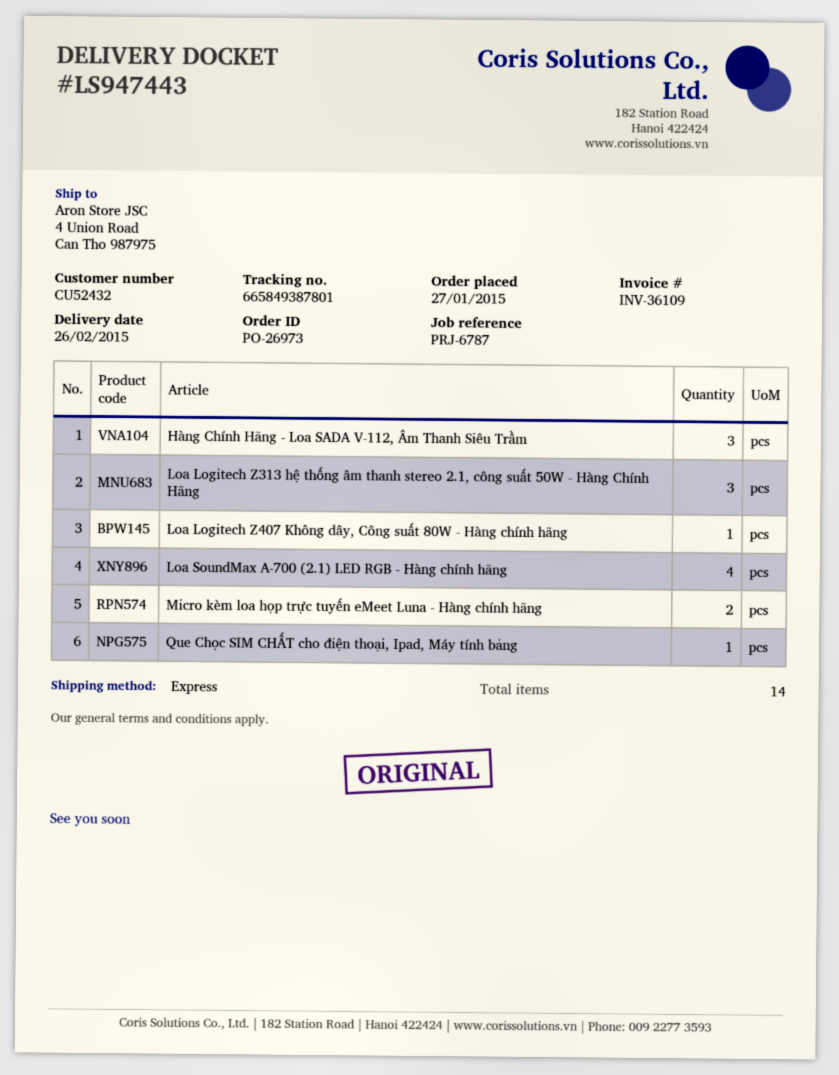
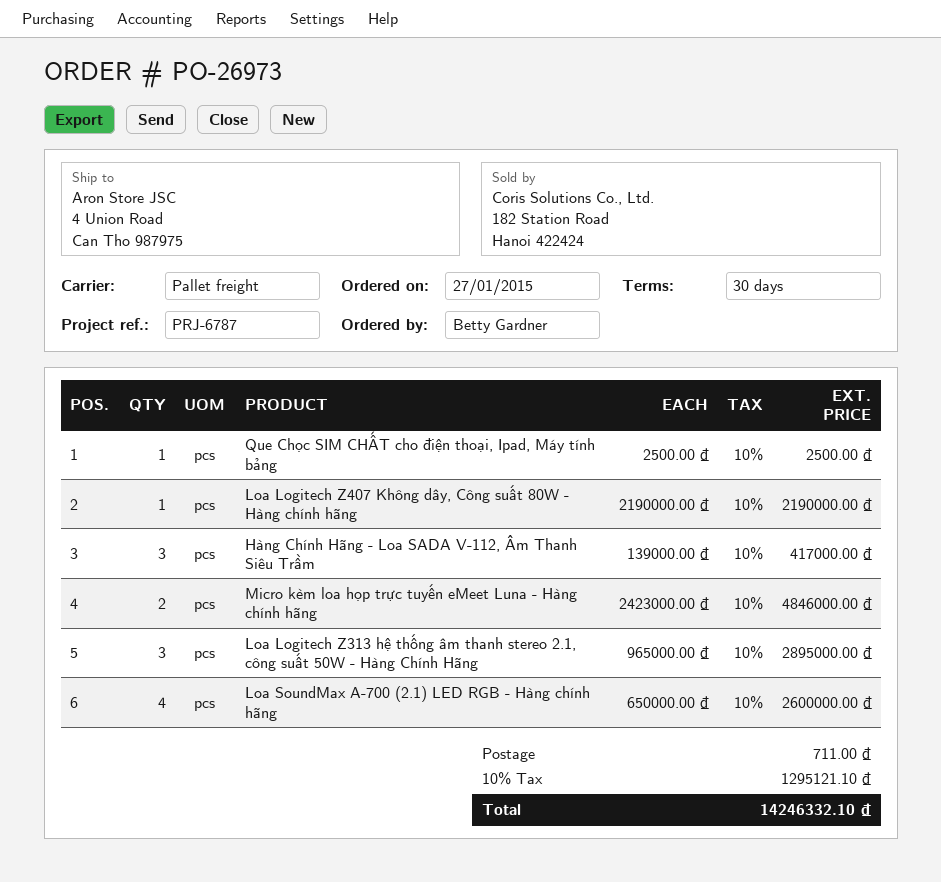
shipping method: express -> pallet freight

